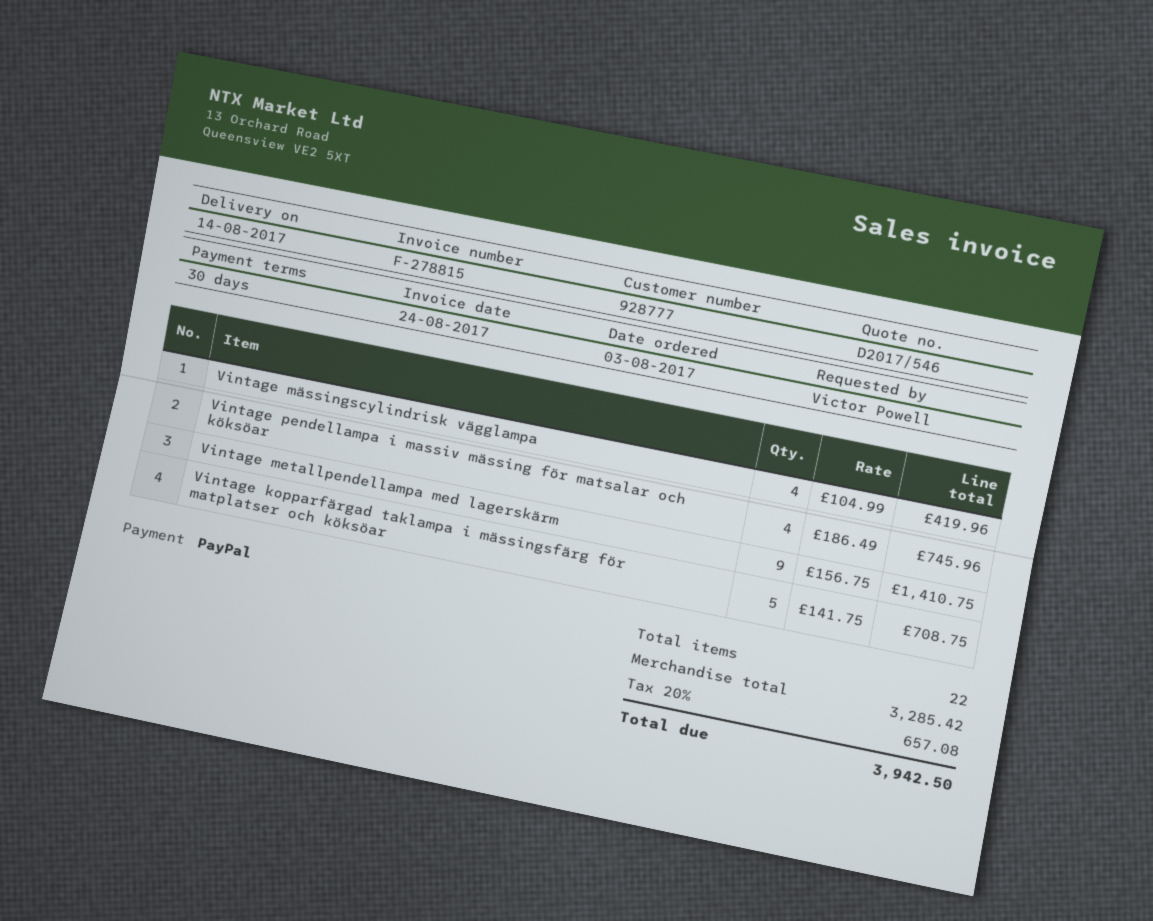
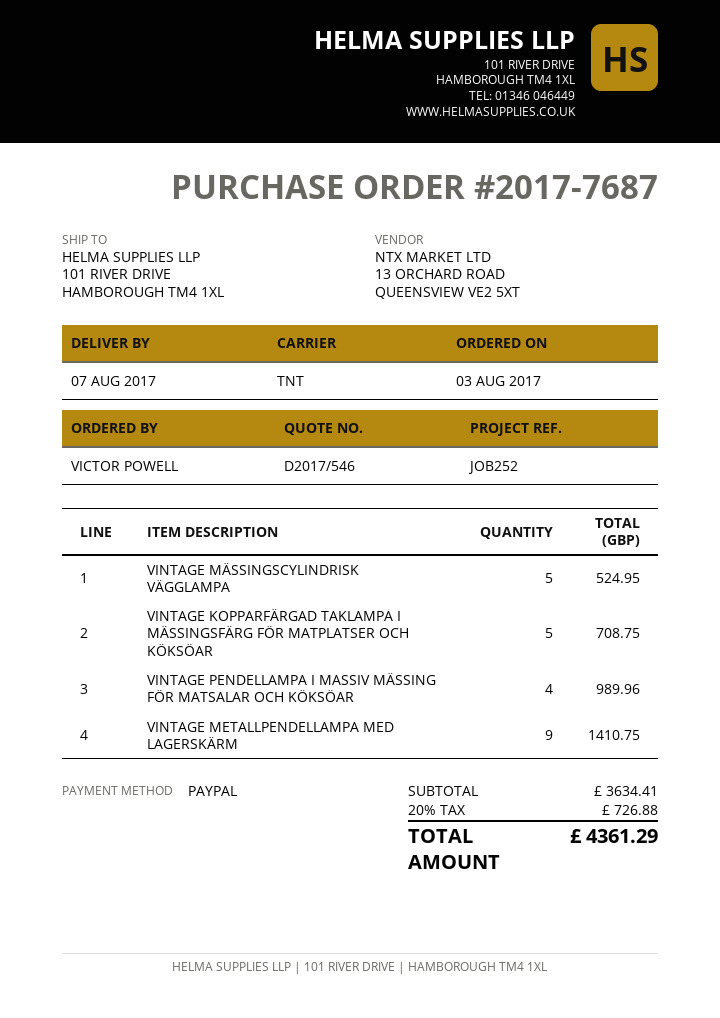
delivery date: 2017-08-14 -> 2017-08-07
Vintage mässingscylindrisk vägglampa: 4 for 419.96 -> 5 for 524.95
Vintage pendellampa i massiv mässing för matsalar och köksöar: 4 for 745.96 -> 4 for 989.96
subtotal: 3285.42 -> 3634.41
tax: 20% = 657.08 -> 20% = 726.88
total: 3942.50 -> 4361.29

